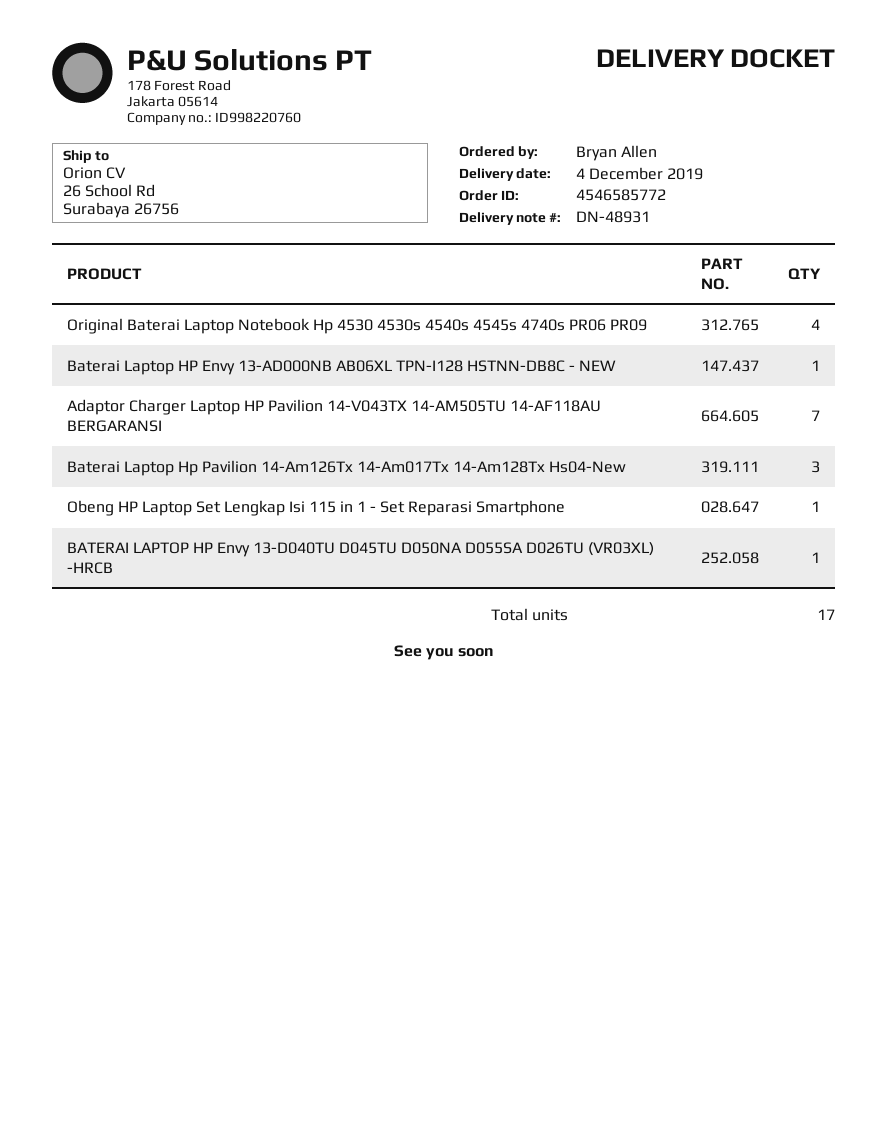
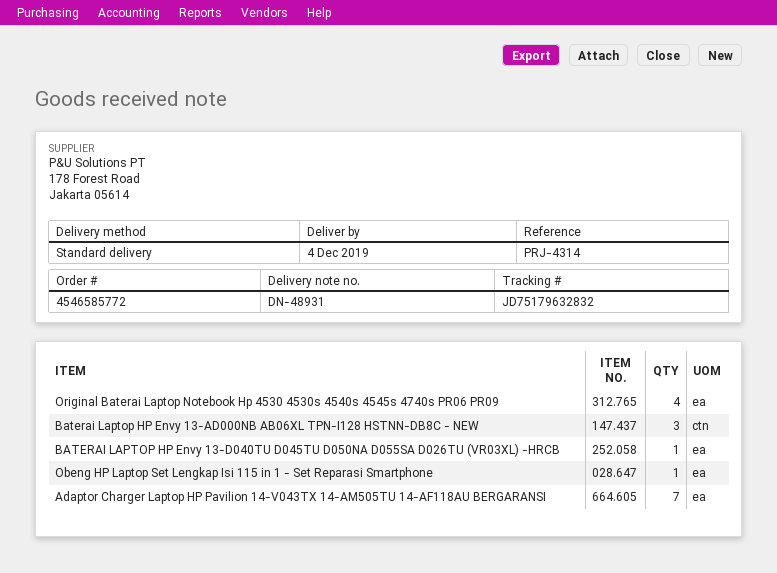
Baterai Laptop HP Envy 13-AD000NB AB06XL TPN-I128 HSTNN-DB8C - NEW: 1 -> 3
Baterai Laptop Hp Pavilion 14-Am126Tx 14-Am017Tx 14-Am128Tx Hs04-New: 3 -> none

